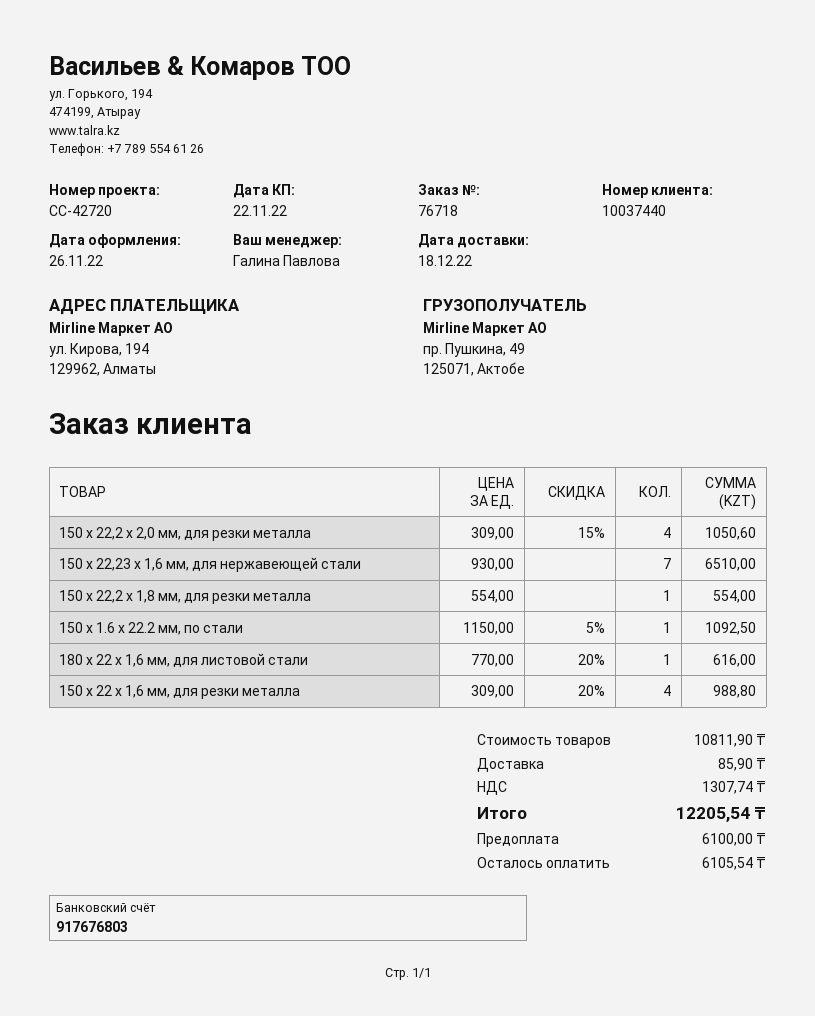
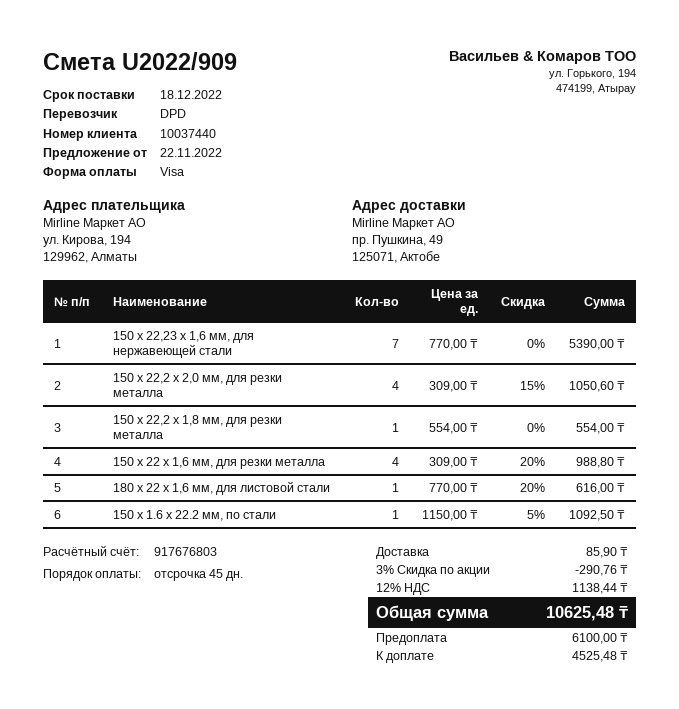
150 х 22,23 х 1,6 мм, для нержавеющей стали: 7 x 930.00 = 6510.00 -> 7 x 770.00 = 5390.00
discount: none -> 3% = 290.76
tax: 1307.74 -> 1138.44
total: 12205.54 -> 10625.48
balance: 6105.54 -> 4525.48

